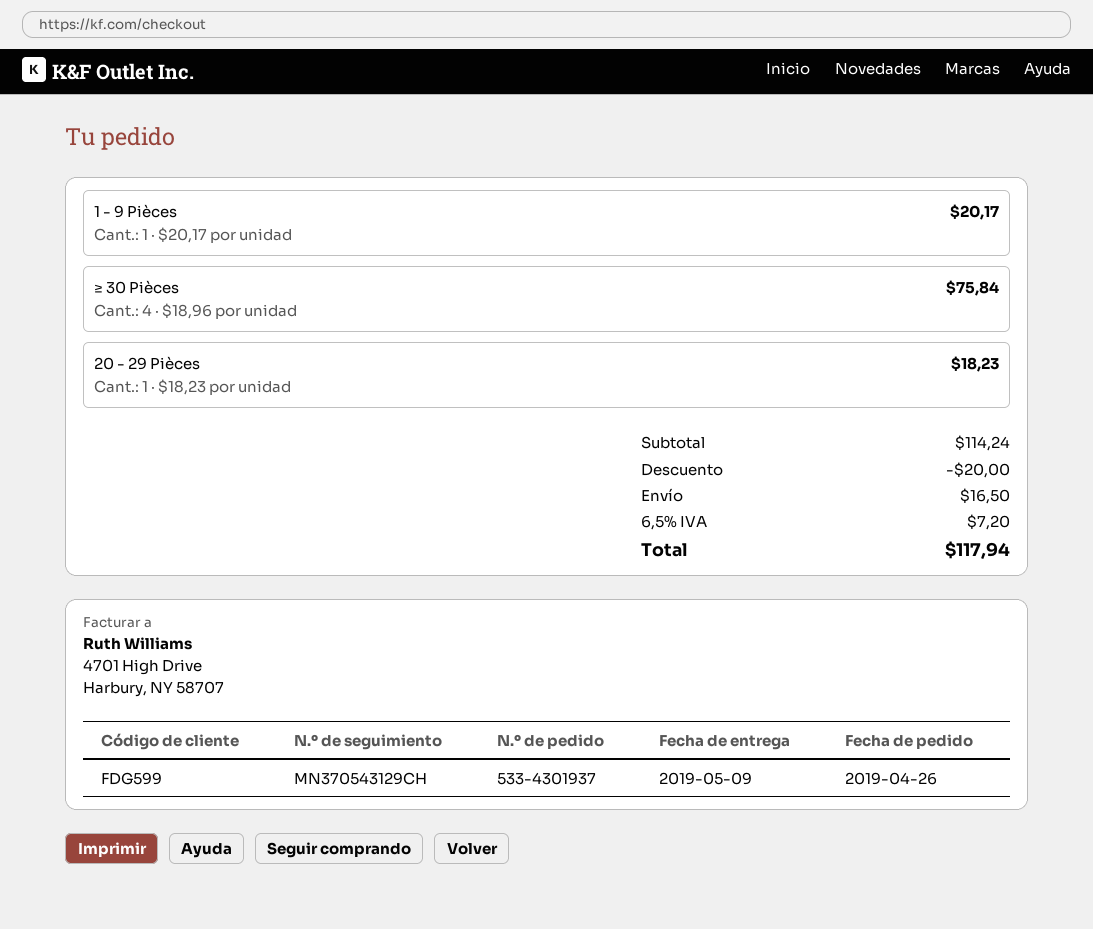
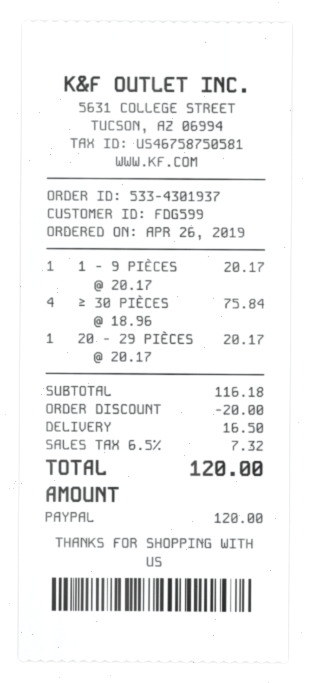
20 - 29 Pièces: 1 x 18.23 = 18.23 -> 1 x 20.17 = 20.17
subtotal: 114.24 -> 116.18
tax: 6.5% = 7.20 -> 6.5% = 7.32
total: 117.94 -> 120.00

